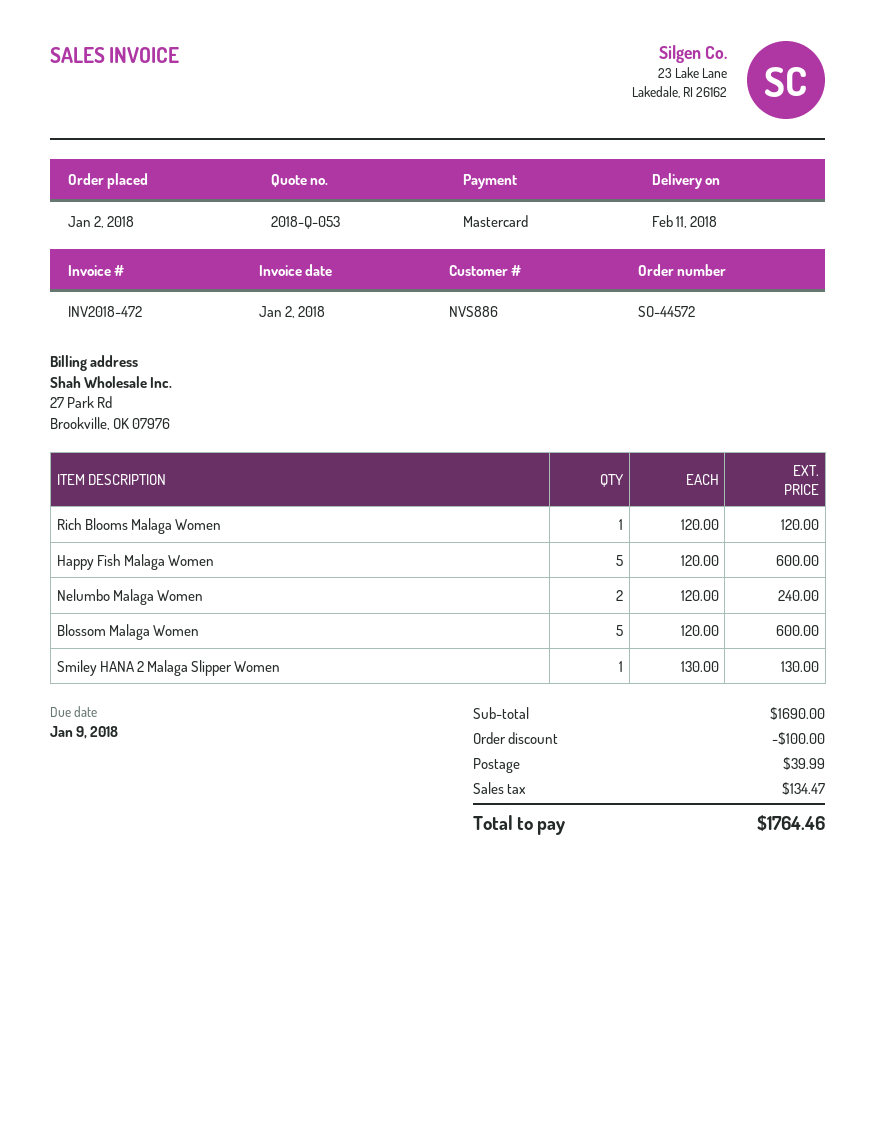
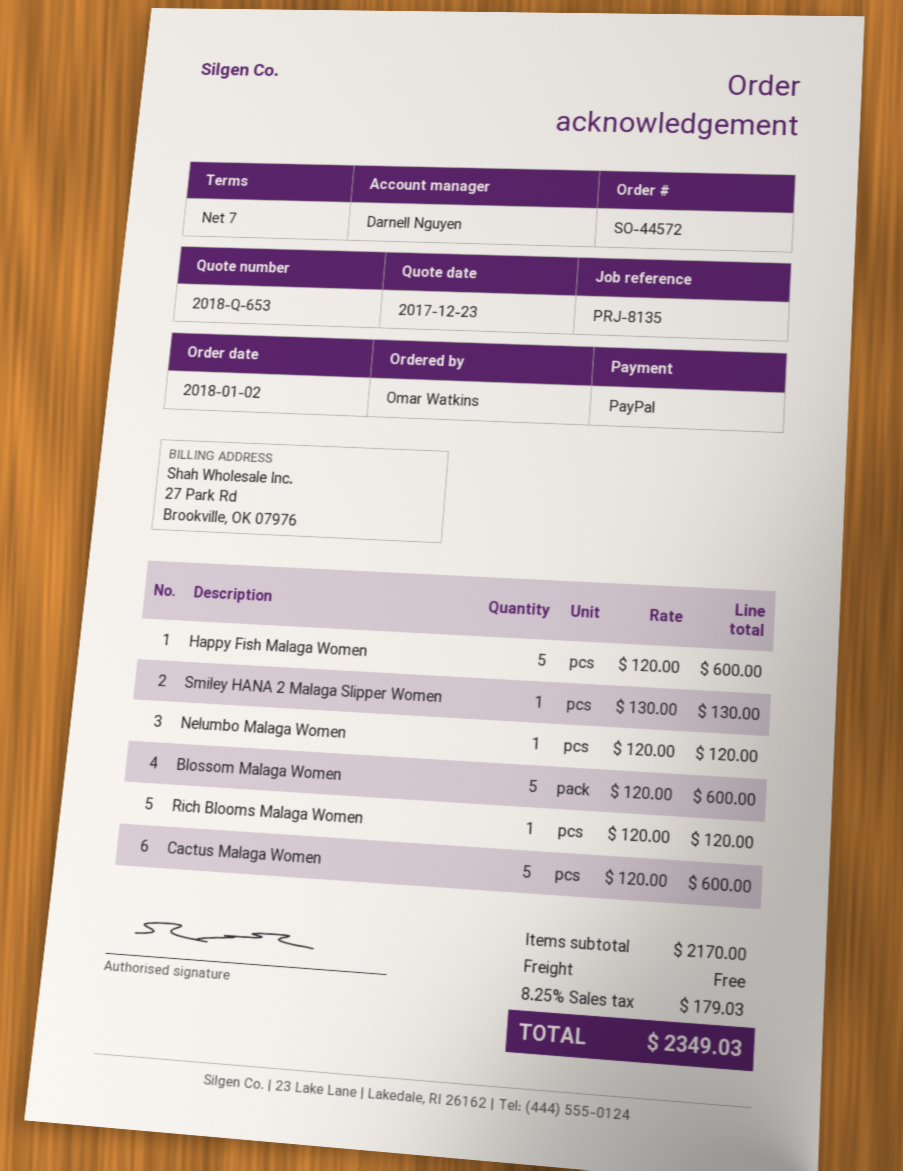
quote number: 2018-Q-053 -> 2018-Q-653
payment method: Mastercard -> PayPal
Nelumbo Malaga Women: 2 x 120.00 = 240.00 -> 1 x 120.00 = 120.00
Cactus Malaga Women: none -> 5 x 120.00 = 600.00
subtotal: 1690.00 -> 2170.00
discount: 100.00 -> none
shipping: 39.99 -> 0.00
tax: 134.47 -> 179.03
total: 1764.46 -> 2349.03

